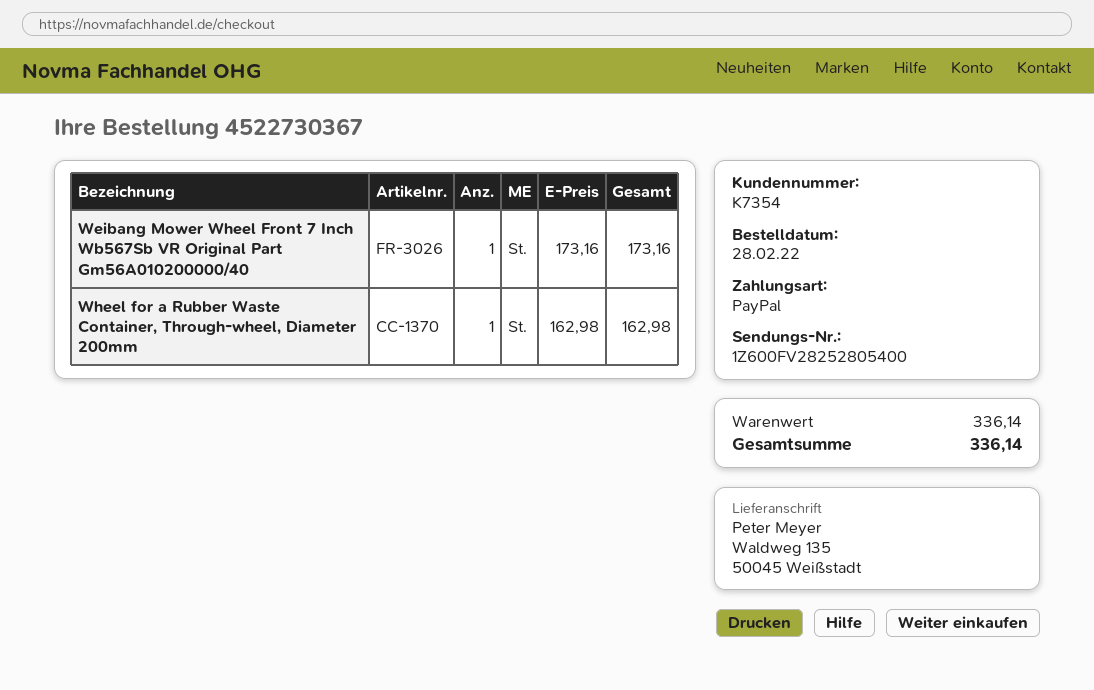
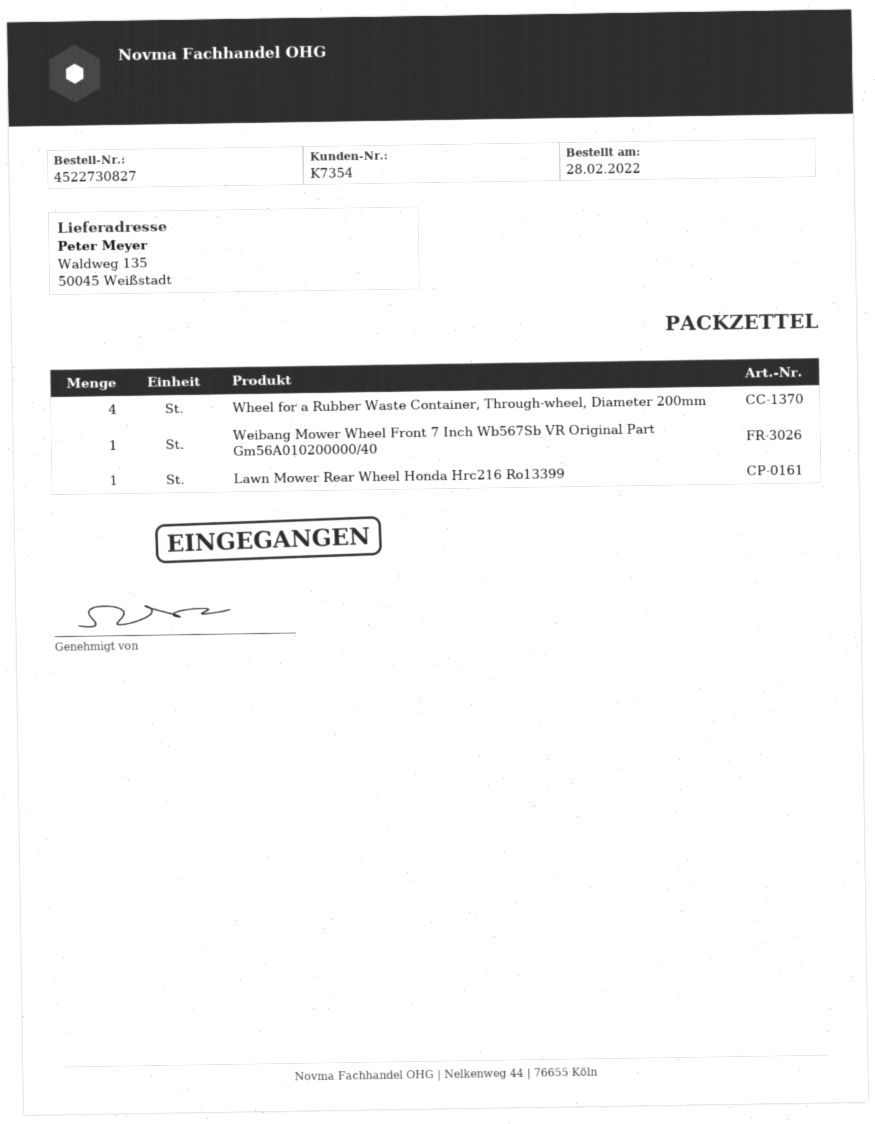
order number: 4522730367 -> 4522730827
Wheel for a Rubber Waste Container, Through-wheel, Diameter 200mm: 1 -> 4
Lawn Mower Rear Wheel Honda Hrc216 Ro13399: none -> 1

